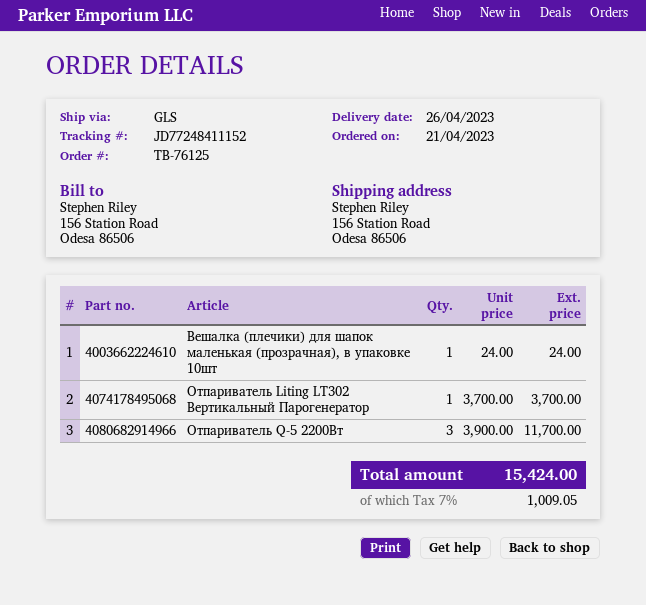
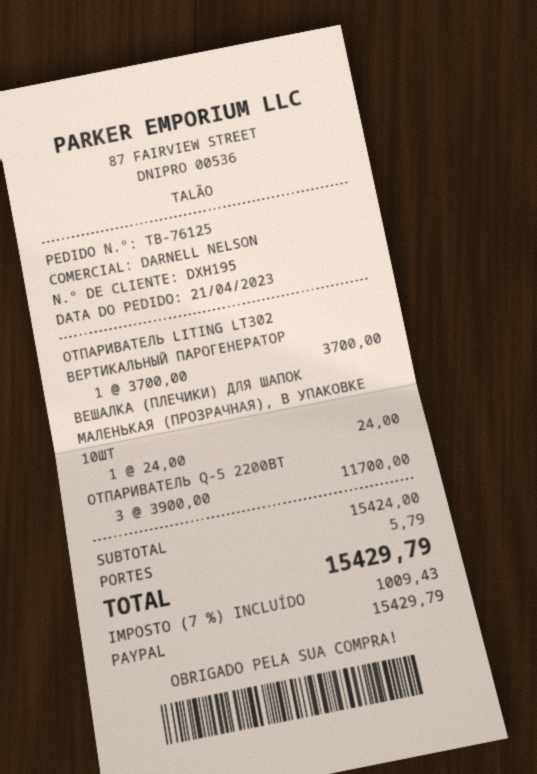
shipping: none -> 5.79
tax: 7% = 1009.05 -> 7% = 1009.43
total: 15424.00 -> 15429.79

